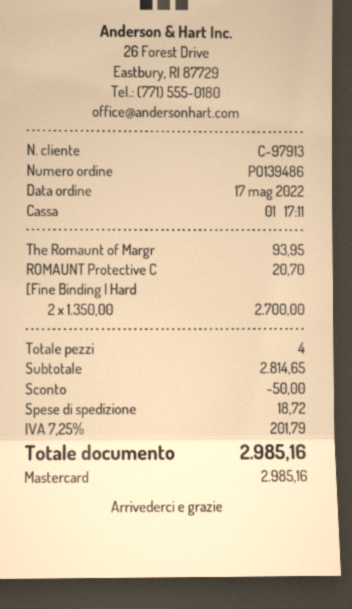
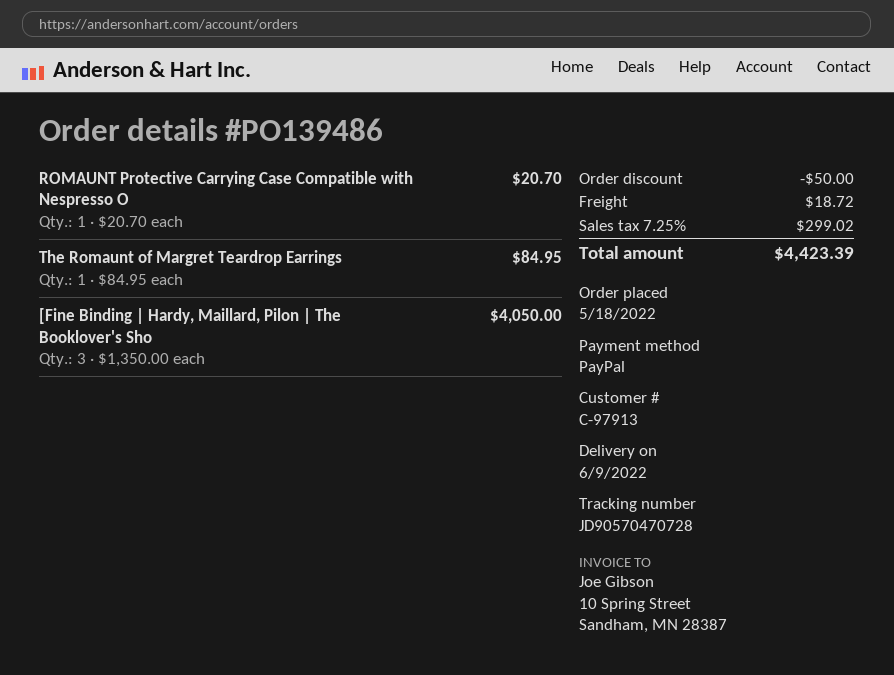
order date: 2022-05-17 -> 2022-05-18
payment method: Mastercard -> PayPal
The Romaunt of Margr: 1 x 93.95 = 93.95 -> 1 x 84.95 = 84.95
[Fine Binding | Hard: 2 x 1350.00 = 2700.00 -> 3 x 1350.00 = 4050.00
tax: 7.25% = 201.79 -> 7.25% = 299.02
total: 2985.16 -> 4423.39

